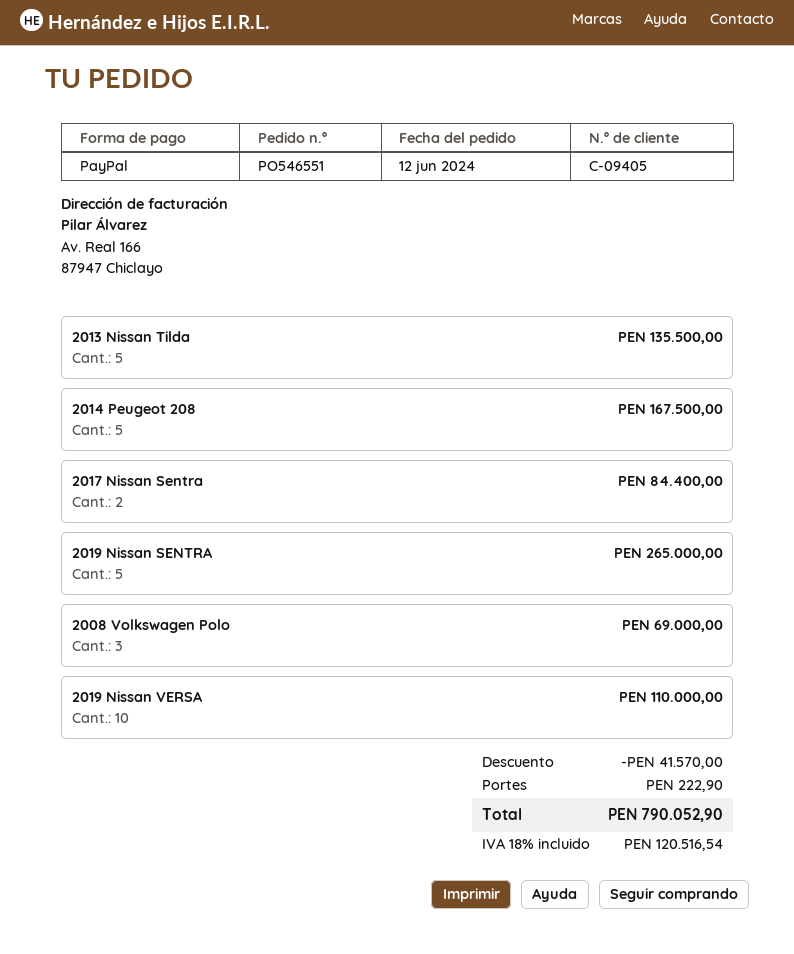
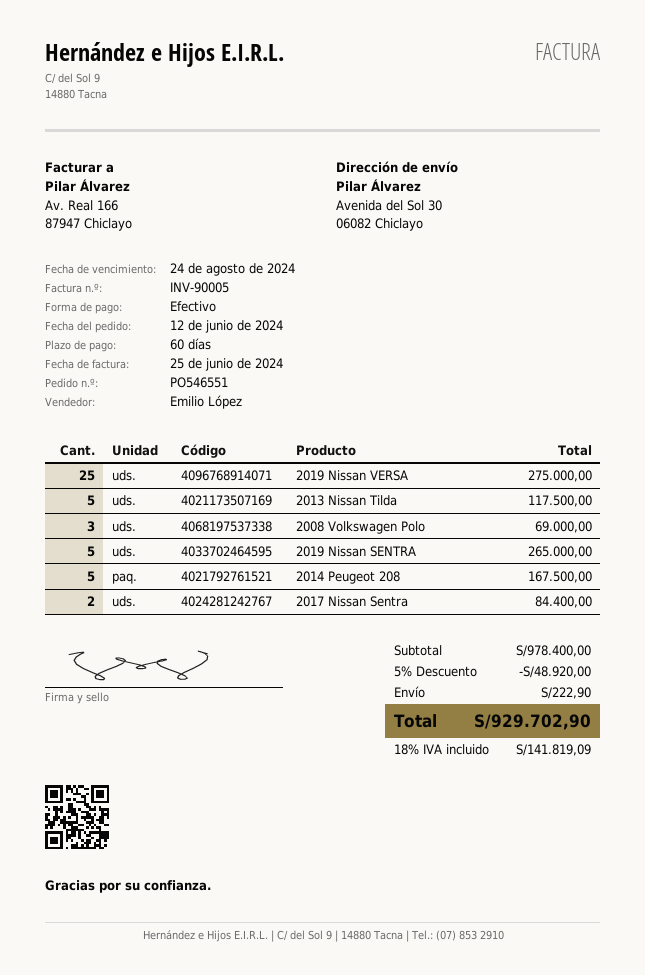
payment method: PayPal -> cash
2013 Nissan Tilda: 5 for 135500.00 -> 5 for 117500.00
2019 Nissan VERSA: 10 for 110000.00 -> 25 for 275000.00
discount: 41570.00 -> 48920.00
tax: 18% = 120516.54 -> 18% = 141819.09
total: 790052.90 -> 929702.90

